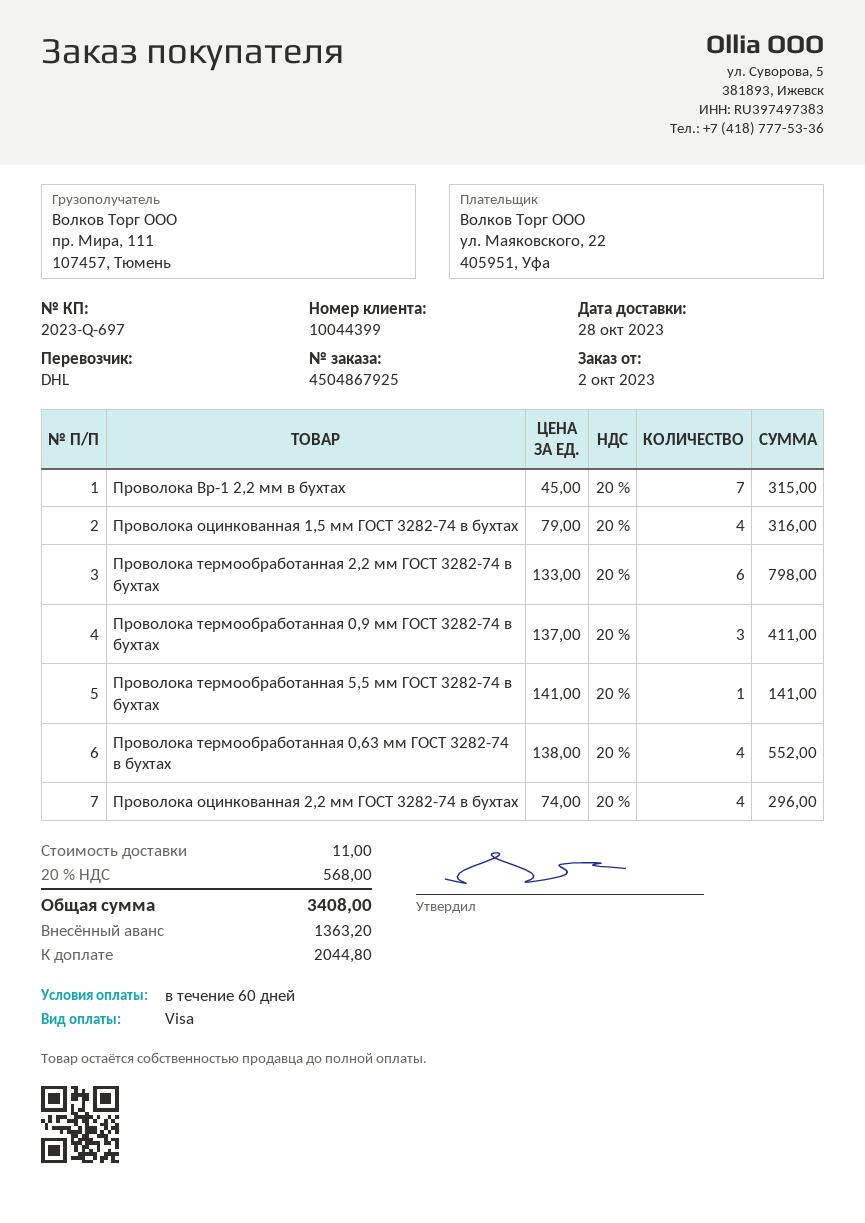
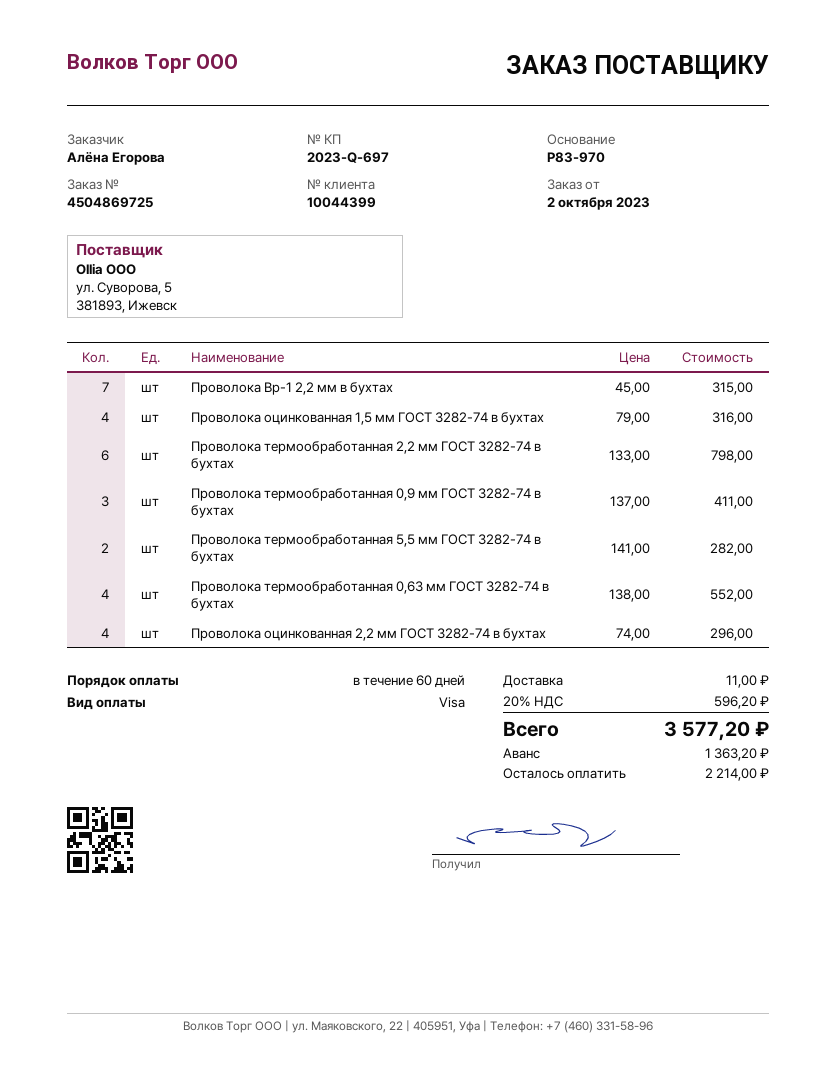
order number: 4504867925 -> 4504869725
Проволока термообработанная 5,5 мм ГОСТ 3282-74 в бухтах: 1 x 141.00 = 141.00 -> 2 x 141.00 = 282.00
tax: 20% = 568.00 -> 20% = 596.20
total: 3408.00 -> 3577.20
balance: 2044.80 -> 2214.00

